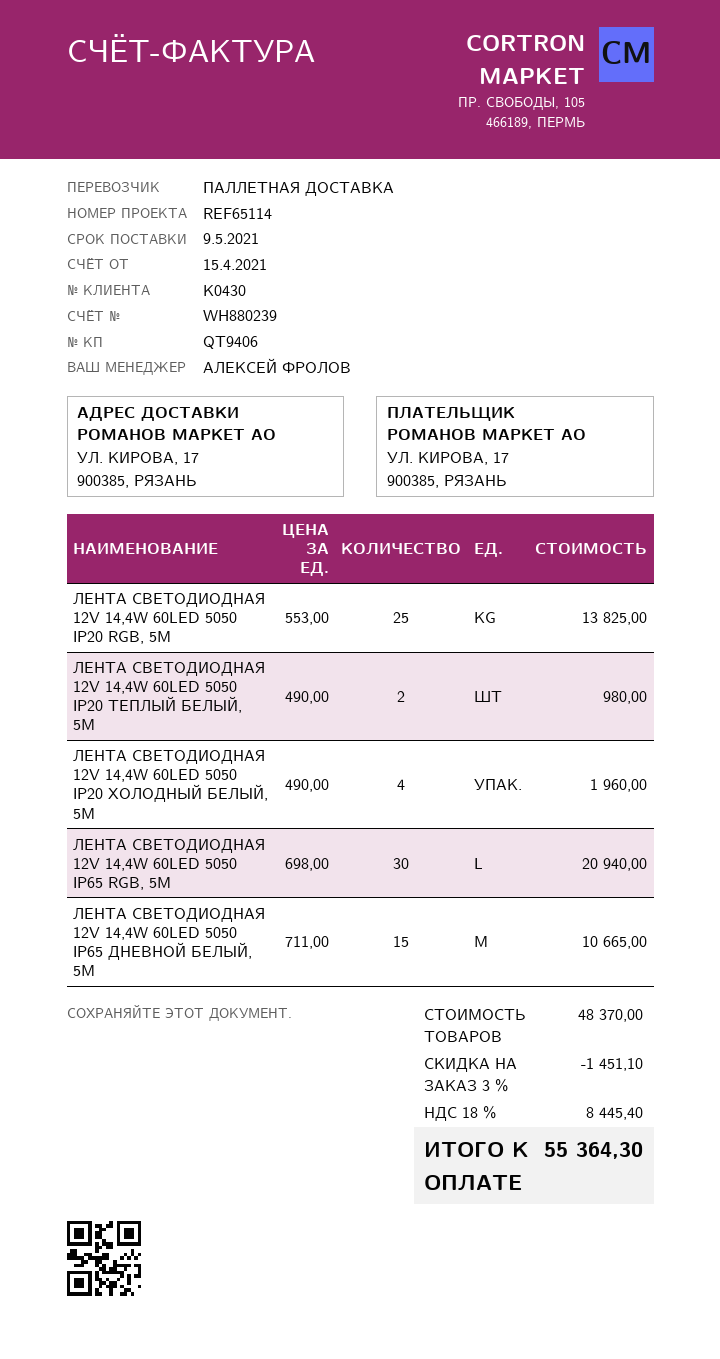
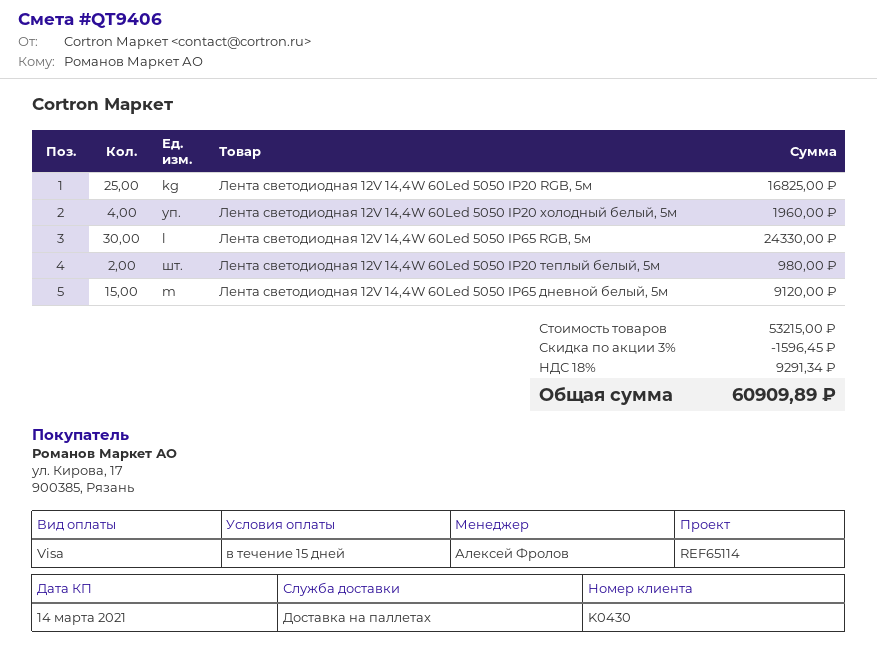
ЛЕНТА СВЕТОДИОДНАЯ 12V 14,4W 60LED 5050 IP20 RGB, 5М: 25 for 13825.00 -> 25 for 16825.00
ЛЕНТА СВЕТОДИОДНАЯ 12V 14,4W 60LED 5050 IP65 RGB, 5М: 30 for 20940.00 -> 30 for 24330.00
ЛЕНТА СВЕТОДИОДНАЯ 12V 14,4W 60LED 5050 IP65 ДНЕВНОЙ БЕЛЫЙ, 5М: 15 for 10665.00 -> 15 for 9120.00
subtotal: 48370.00 -> 53215.00
discount: 3% = 1451.10 -> 3% = 1596.45
tax: 18% = 8445.40 -> 18% = 9291.34
total: 55364.30 -> 60909.89

